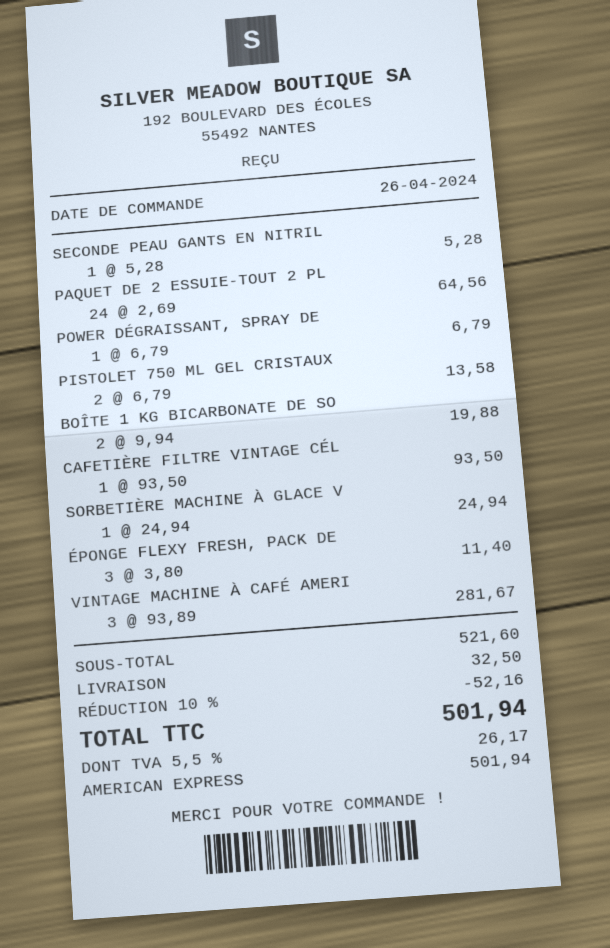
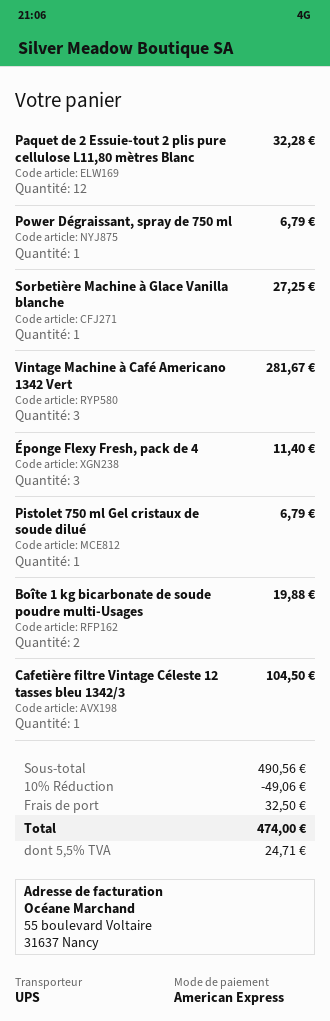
SECONDE PEAU GANTS EN NITRIL: 1 for 5.28 -> none
PAQUET DE 2 ESSUIE-TOUT 2 PL: 24 for 64.56 -> 12 for 32.28
PISTOLET 750 ML GEL CRISTAUX: 2 for 13.58 -> 1 for 6.79
CAFETIÈRE FILTRE VINTAGE CÉL: 1 for 93.50 -> 1 for 104.50
SORBETIÈRE MACHINE À GLACE V: 1 for 24.94 -> 1 for 27.25
subtotal: 521.60 -> 490.56
discount: 10% = 52.16 -> 10% = 49.06
tax: 5.5% = 26.17 -> 5.5% = 24.71
total: 501.94 -> 474.00

